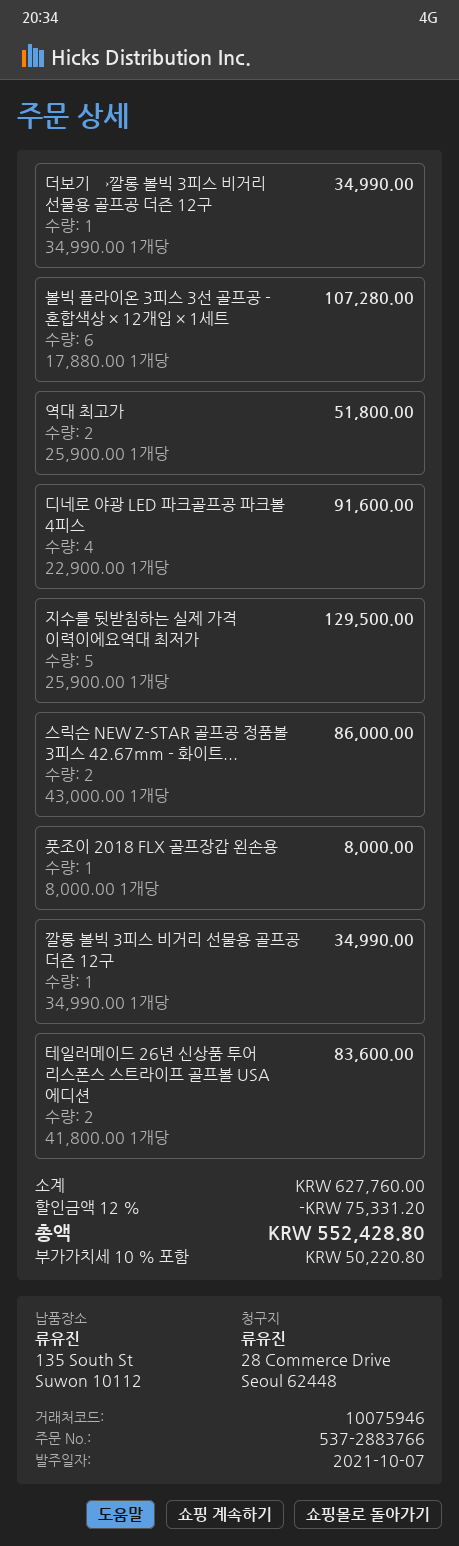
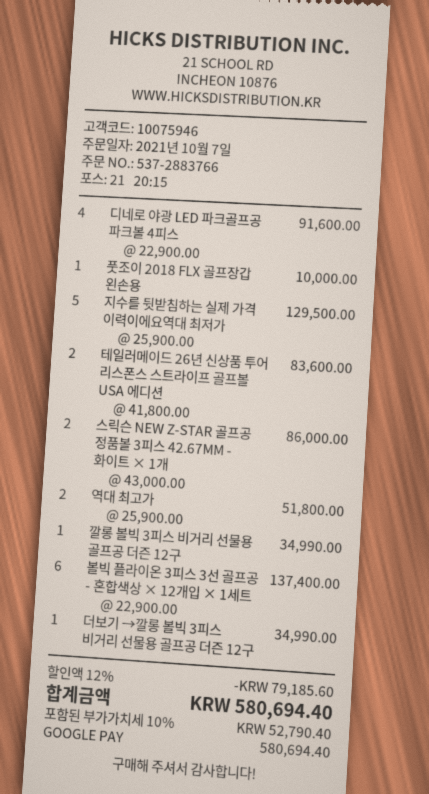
볼빅 플라이온 3피스 3선 골프공 - 혼합색상 × 12개입 × 1세트: 6 x 17880.00 = 107280.00 -> 6 x 22900.00 = 137400.00
풋조이 2018 FLX 골프장갑 왼손용: 1 x 8000.00 = 8000.00 -> 1 x 10000.00 = 10000.00
discount: 12% = 75331.20 -> 12% = 79185.60
tax: 10% = 50220.80 -> 10% = 52790.40
total: 552428.80 -> 580694.40

